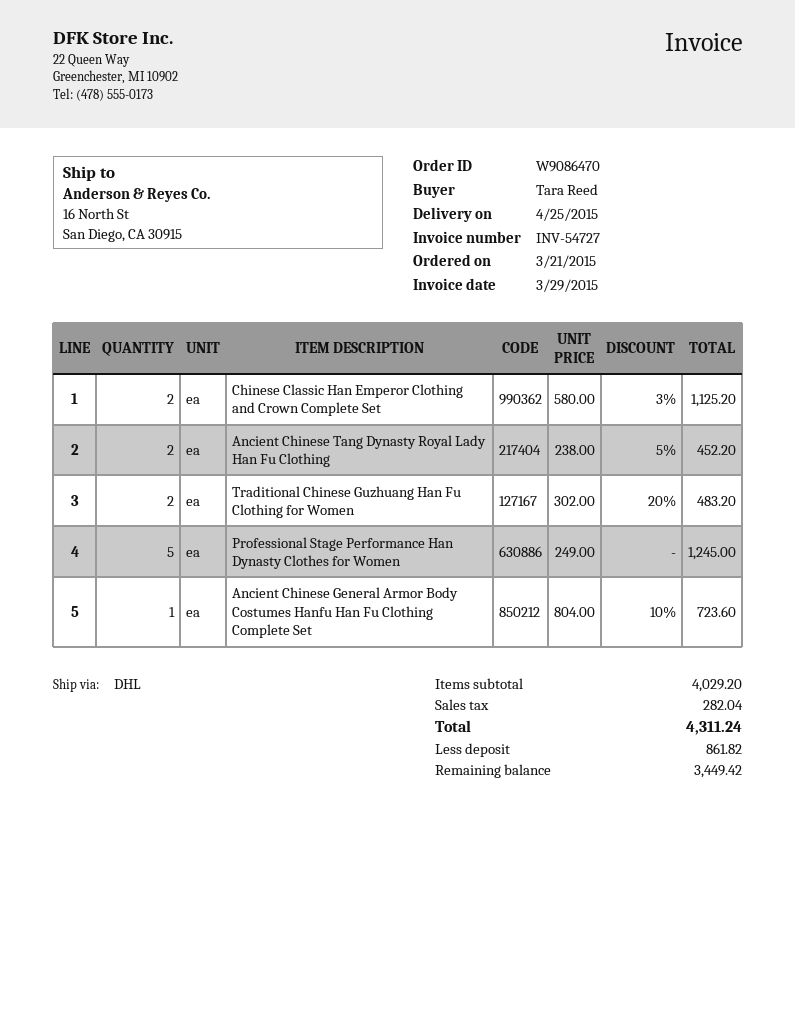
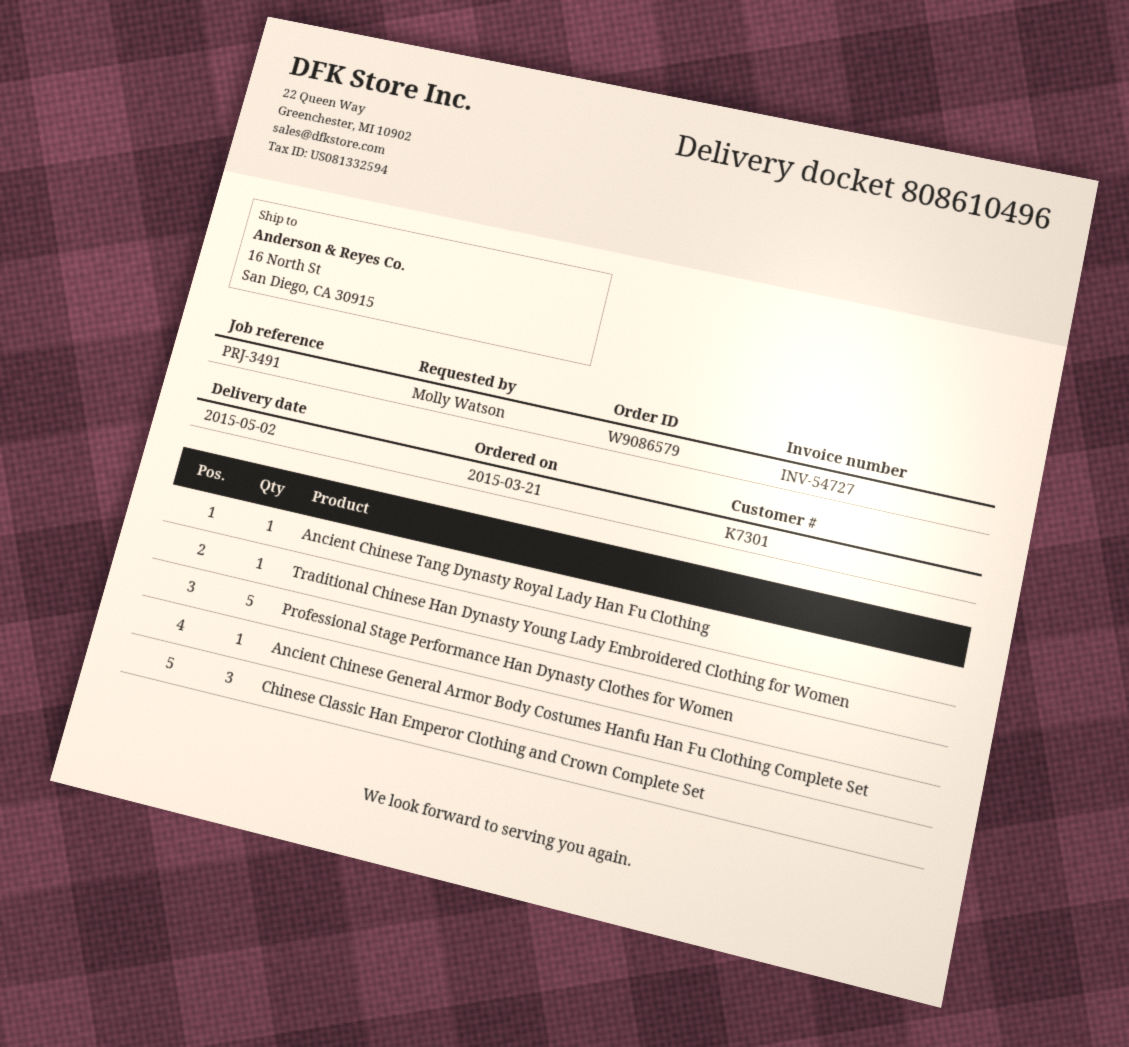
order number: W9086470 -> W9086579
delivery date: 2015-04-25 -> 2015-05-02
ordered by: Tara Reed -> Molly Watson
Chinese Classic Han Emperor Clothing and Crown Complete Set: 2 -> 3
Ancient Chinese Tang Dynasty Royal Lady Han Fu Clothing: 2 -> 1
Traditional Chinese Guzhuang Han Fu Clothing for Women: 2 -> none
Traditional Chinese Han Dynasty Young Lady Embroidered Clothing for Women: none -> 1

